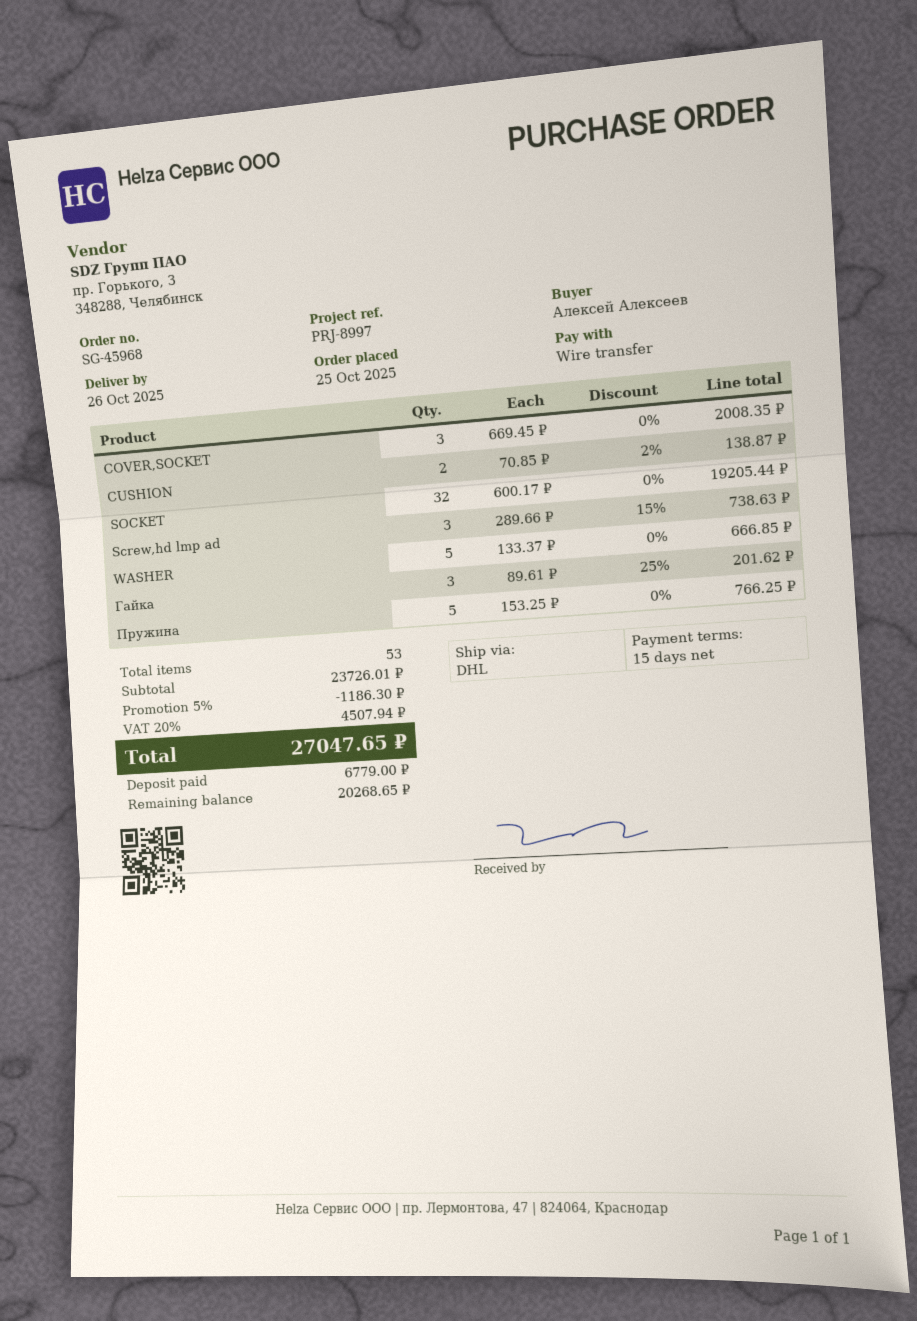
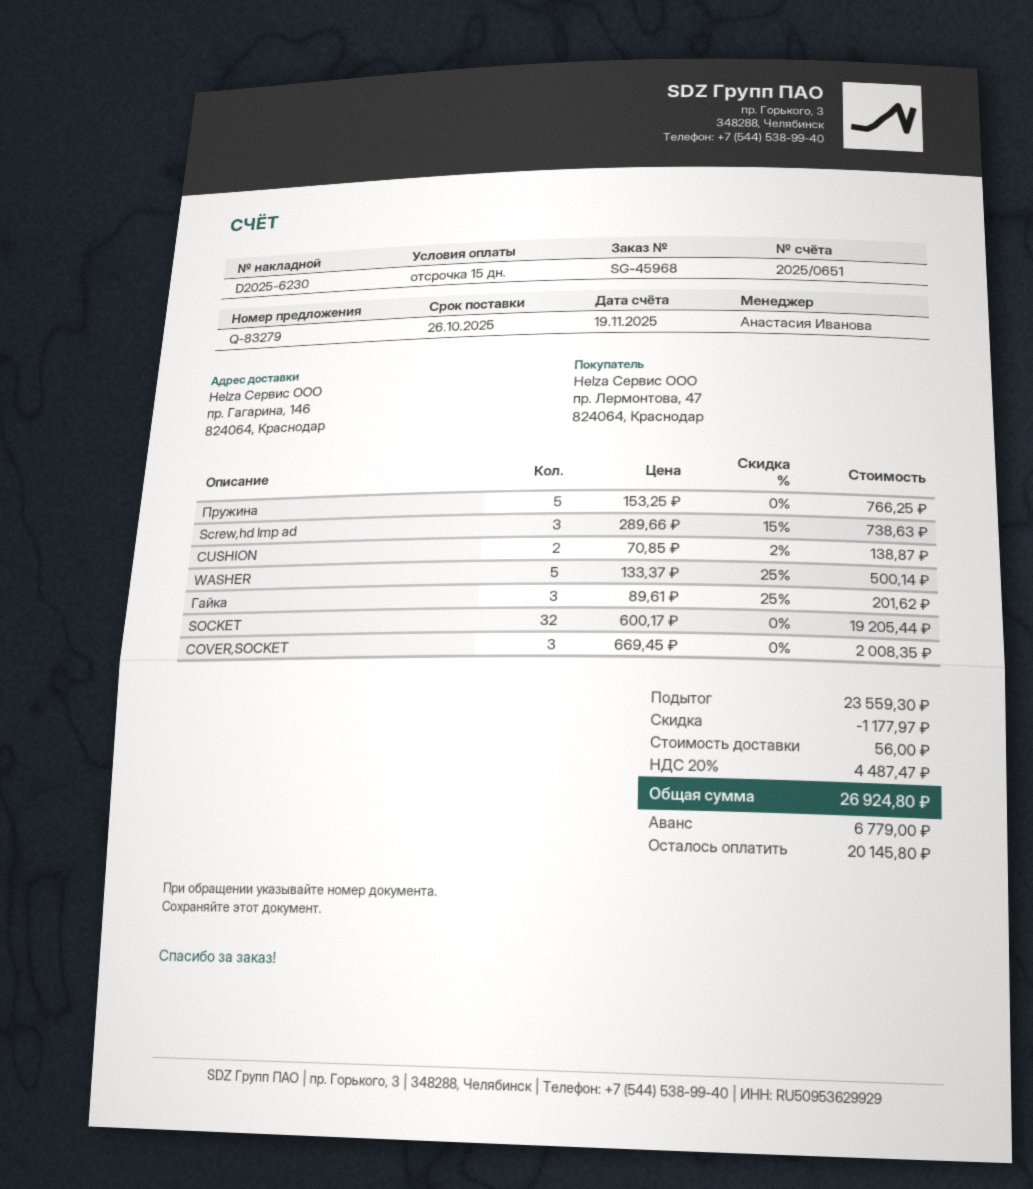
WASHER: 5 x 133.37 = 666.85 -> 5 x 133.37 - 25% = 500.14
subtotal: 23726.01 -> 23559.30
discount: 1186.30 -> 1177.97
shipping: none -> 56.00
tax: 20% = 4507.94 -> 20% = 4487.47
total: 27047.65 -> 26924.80
balance: 20268.65 -> 20145.80

